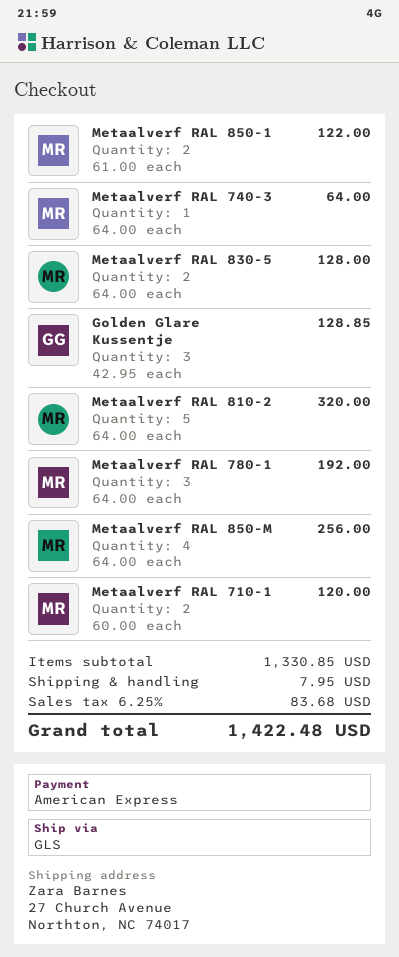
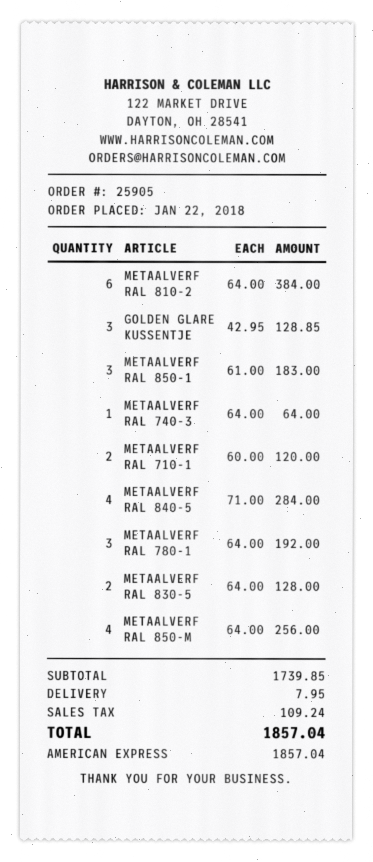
Metaalverf RAL 850-1: 2 x 61.00 = 122.00 -> 3 x 61.00 = 183.00
Metaalverf RAL 810-2: 5 x 64.00 = 320.00 -> 6 x 64.00 = 384.00
METAALVERF RAL 840-5: none -> 4 x 71.00 = 284.00
subtotal: 1330.85 -> 1739.85
tax: 83.68 -> 109.24
total: 1422.48 -> 1857.04

